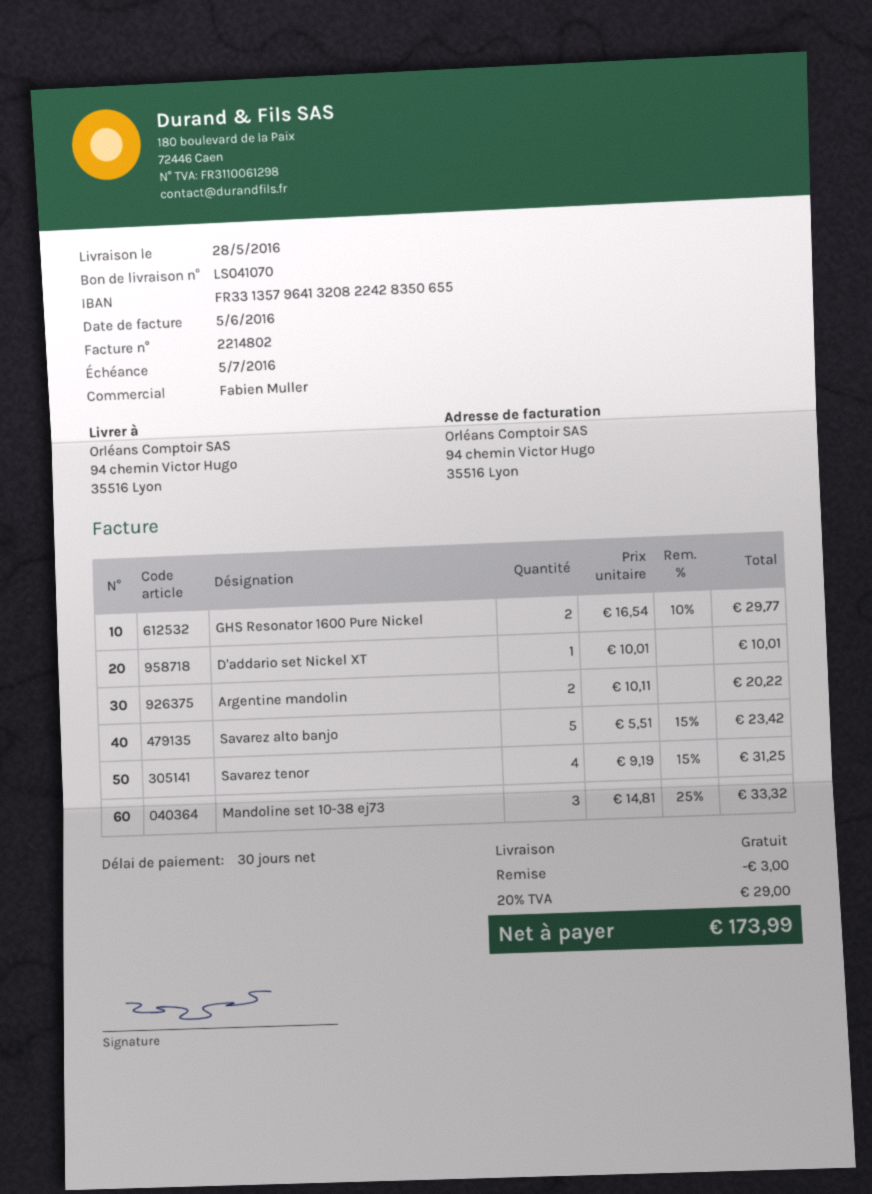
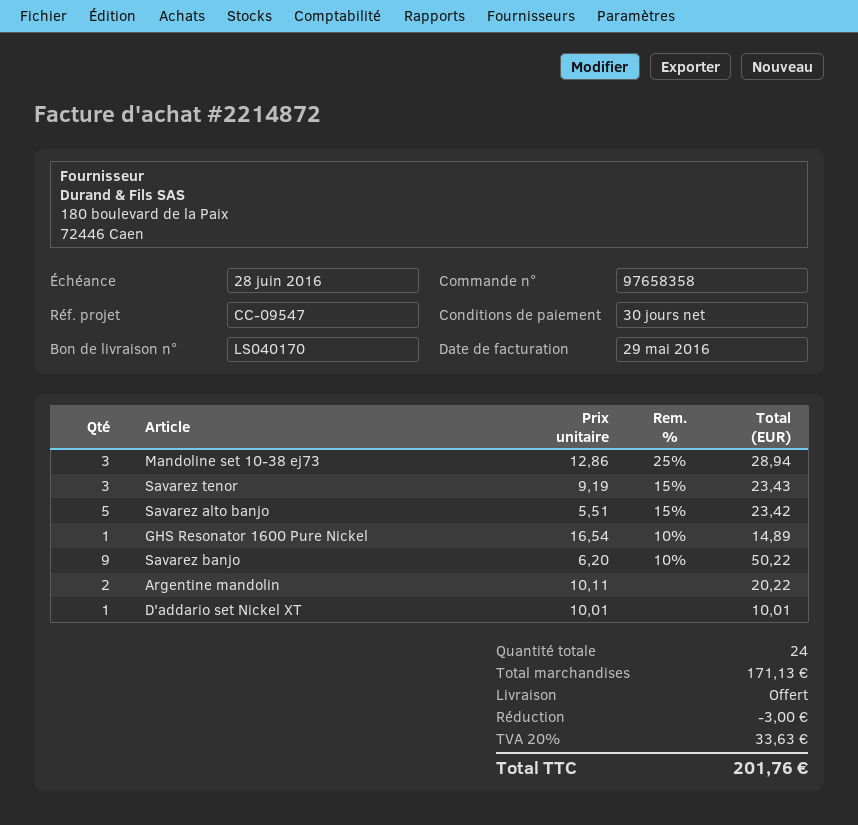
delivery note number: LS041070 -> LS040170
invoice number: 2214802 -> 2214872
invoice date: 2016-06-05 -> 2016-05-29
due date: 2016-07-05 -> 2016-06-28
GHS Resonator 1600 Pure Nickel: 2 x 16.54 - 10% = 29.77 -> 1 x 16.54 - 10% = 14.89
Savarez tenor: 4 x 9.19 - 15% = 31.25 -> 3 x 9.19 - 15% = 23.43
Mandoline set 10-38 ej73: 3 x 14.81 - 25% = 33.32 -> 3 x 12.86 - 25% = 28.94
Savarez banjo: none -> 9 x 6.20 - 10% = 50.22
tax: 20% = 29.00 -> 20% = 33.63
total: 173.99 -> 201.76

